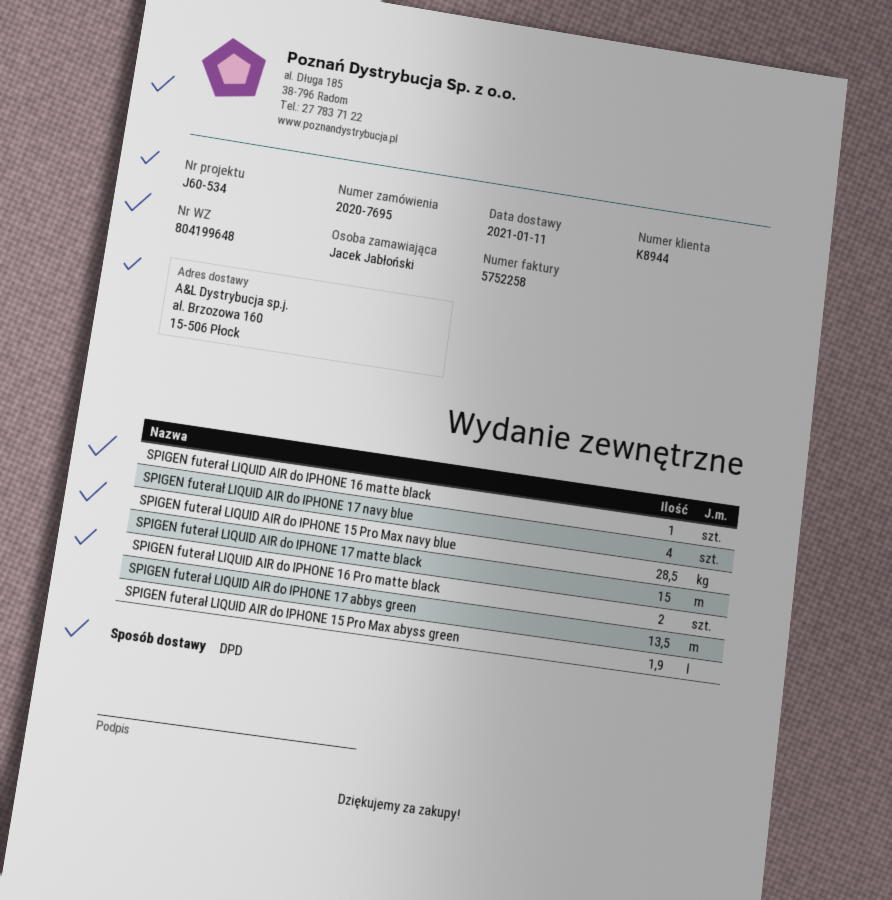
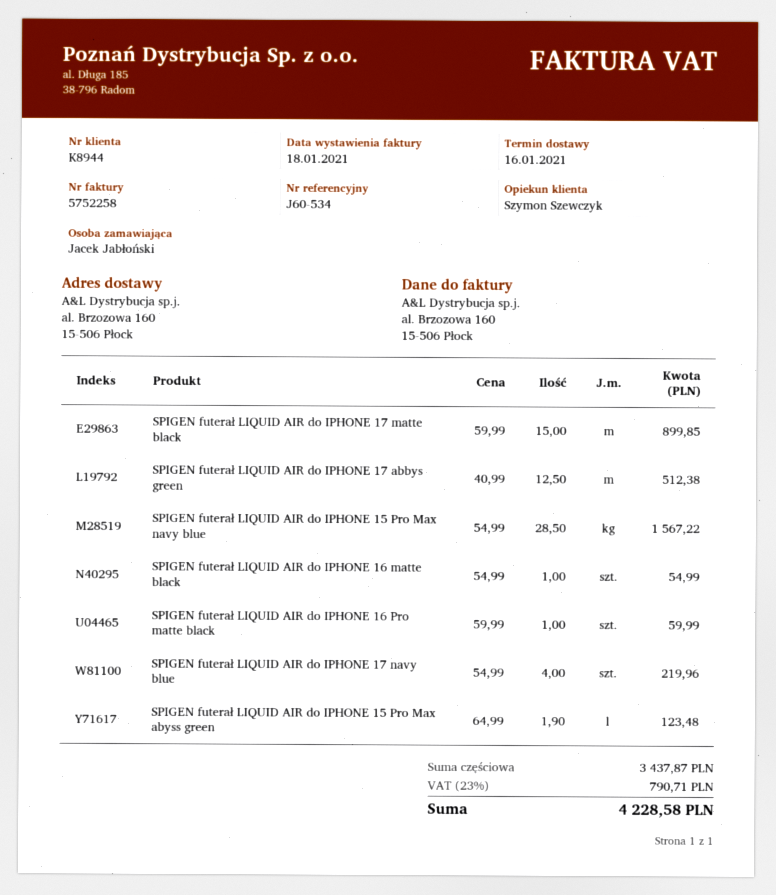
delivery date: 2021-01-11 -> 2021-01-16
SPIGEN futerał LIQUID AIR do IPHONE 16 Pro matte black: 2 -> 1
SPIGEN futerał LIQUID AIR do IPHONE 17 abbys green: 13.5 -> 12.5

